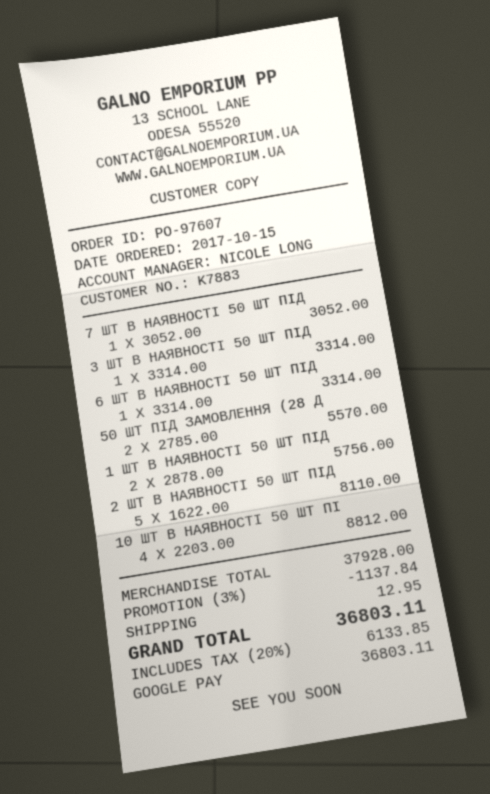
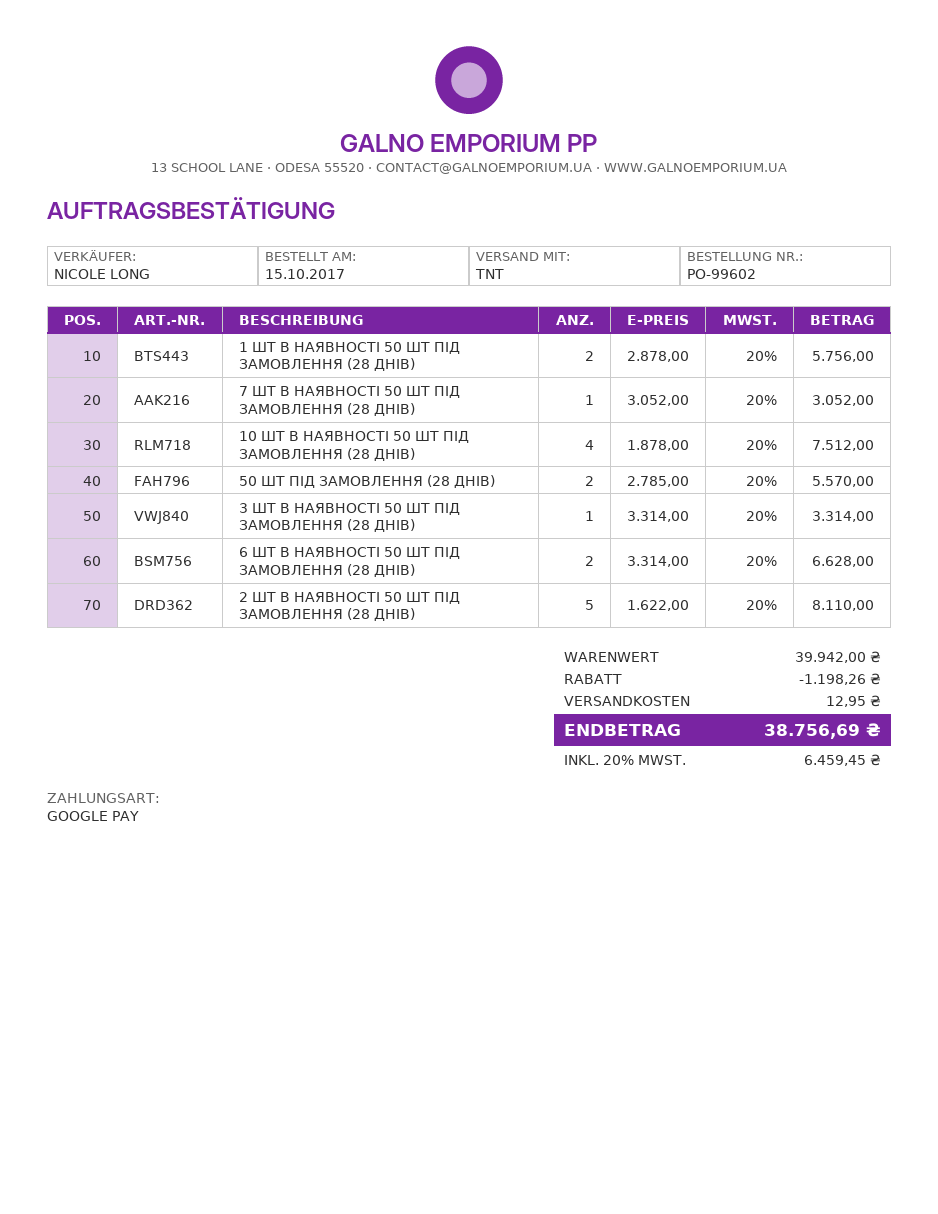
order number: PO-97607 -> PO-99602
6 ШТ В НАЯВНОСТІ 50 ШТ ПІД: 1 x 3314.00 = 3314.00 -> 2 x 3314.00 = 6628.00
10 ШТ В НАЯВНОСТІ 50 ШТ ПІ: 4 x 2203.00 = 8812.00 -> 4 x 1878.00 = 7512.00
subtotal: 37928.00 -> 39942.00
discount: 1137.84 -> 1198.26
tax: 20% = 6133.85 -> 20% = 6459.45
total: 36803.11 -> 38756.69

